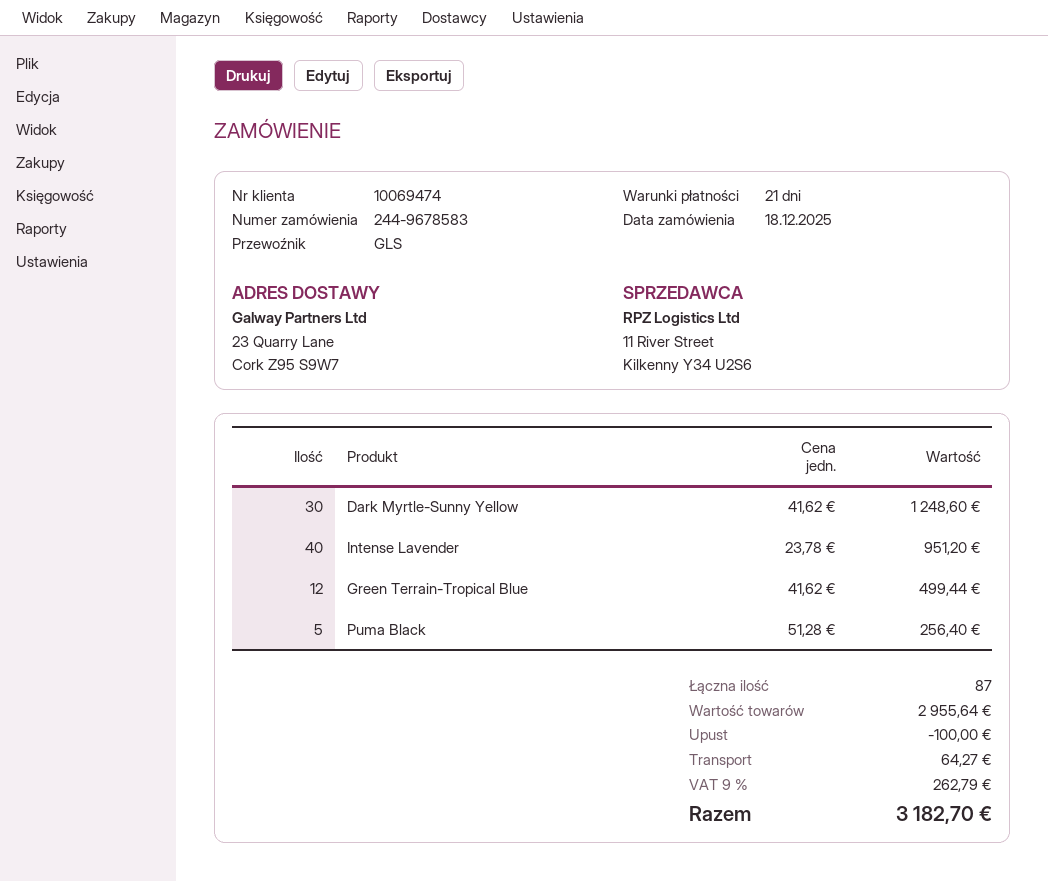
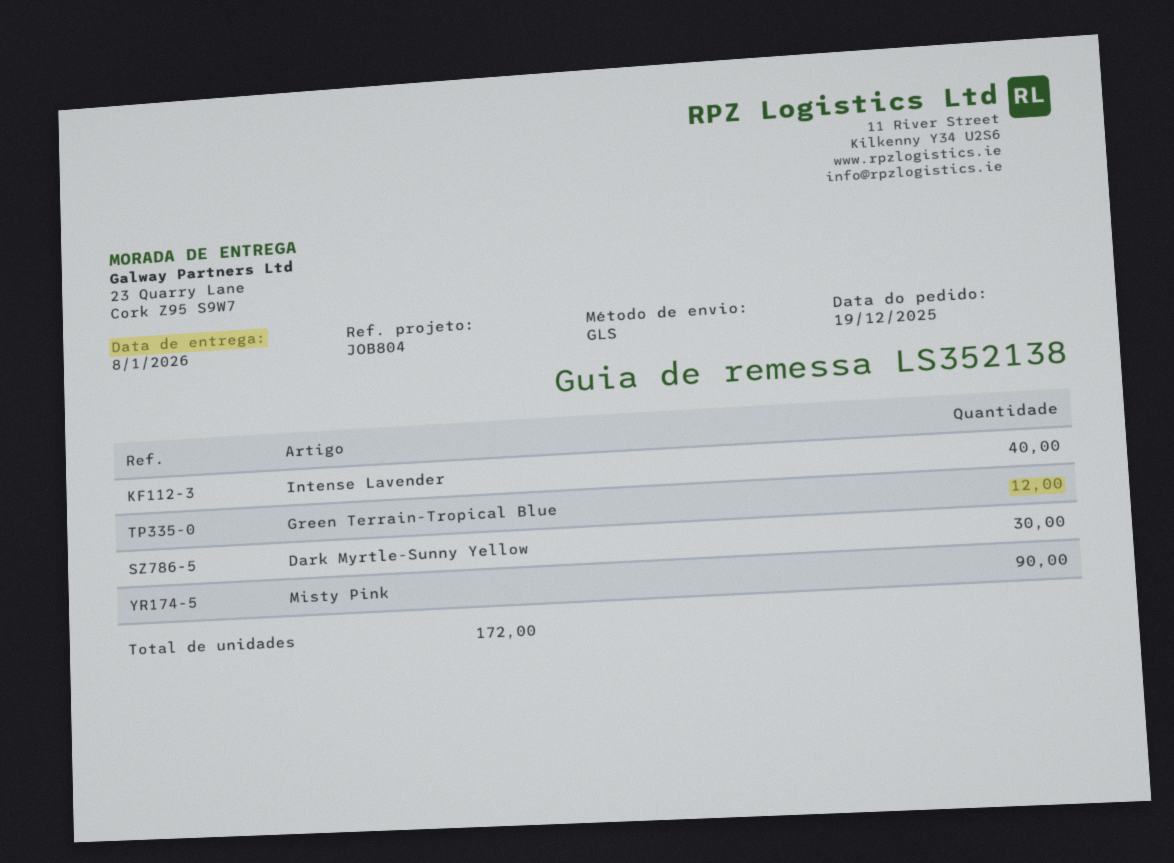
order date: 2025-12-18 -> 2025-12-19
Puma Black: 5 -> none
Misty Pink: none -> 90
total quantity: 87 -> 172

